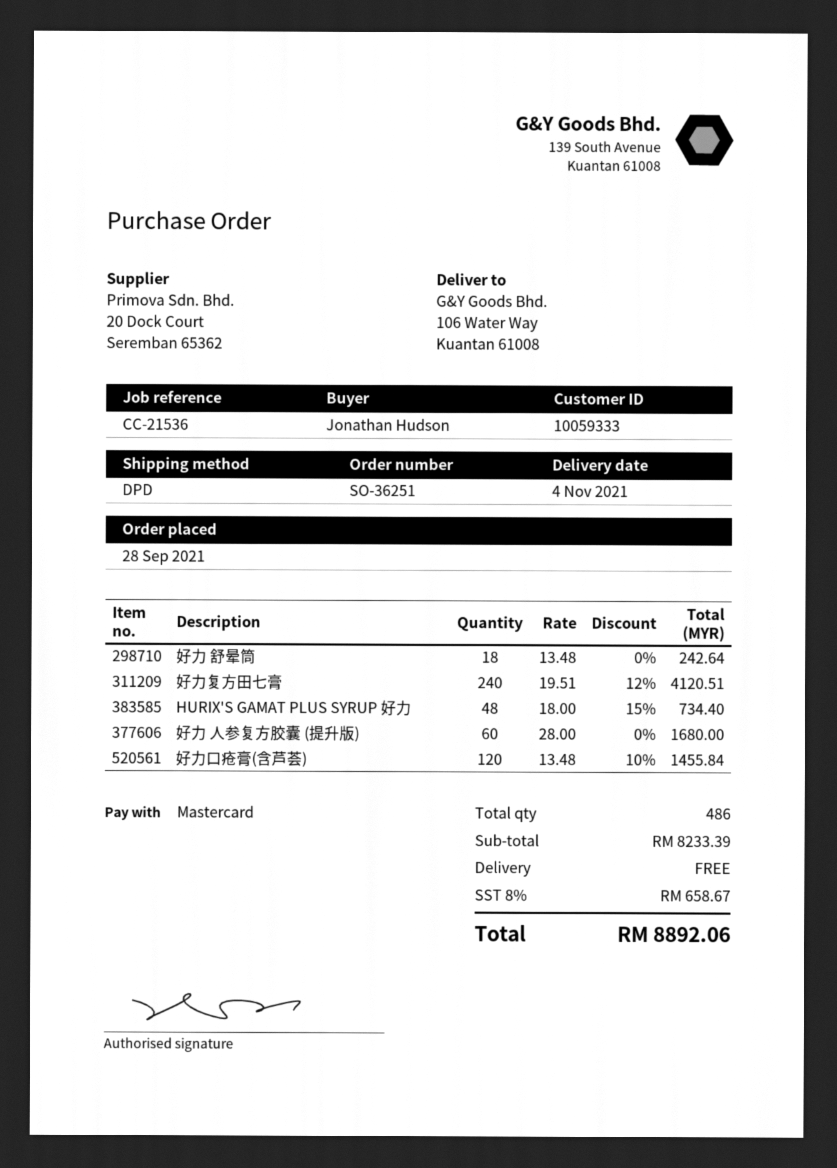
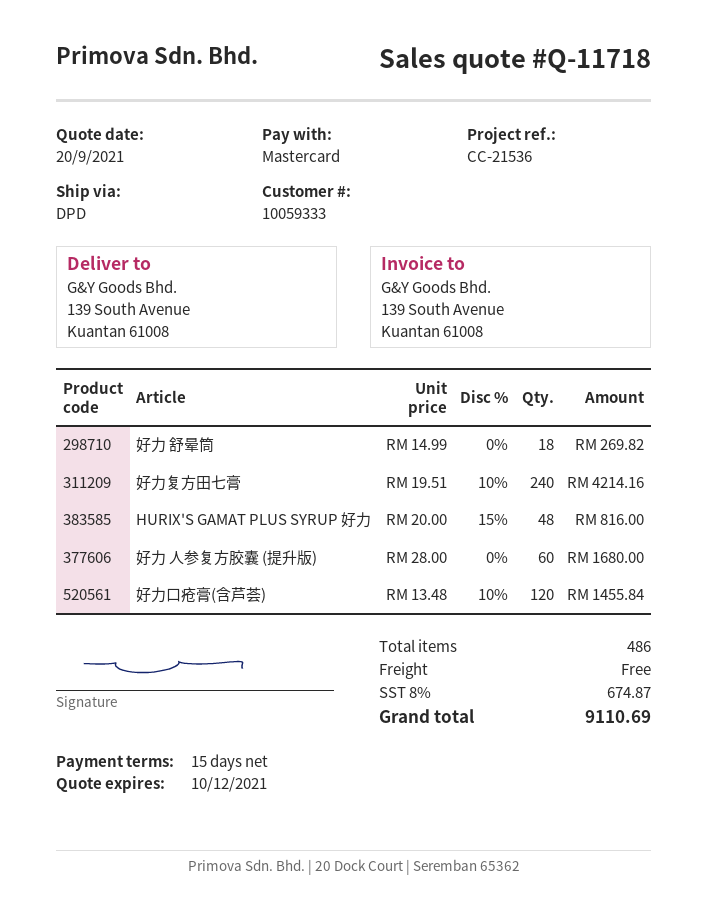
ship to: 106 Water Way, Kuantan 61008 -> 139 South Avenue, Kuantan 61008
好力 舒晕筒: 18 x 13.48 = 242.64 -> 18 x 14.99 = 269.82
好力复方田七膏: 240 x 19.51 - 12% = 4120.51 -> 240 x 19.51 - 10% = 4214.16
HURIX'S GAMAT PLUS SYRUP 好力: 48 x 18.00 - 15% = 734.40 -> 48 x 20.00 - 15% = 816.00
tax: 8% = 658.67 -> 8% = 674.87
total: 8892.06 -> 9110.69

